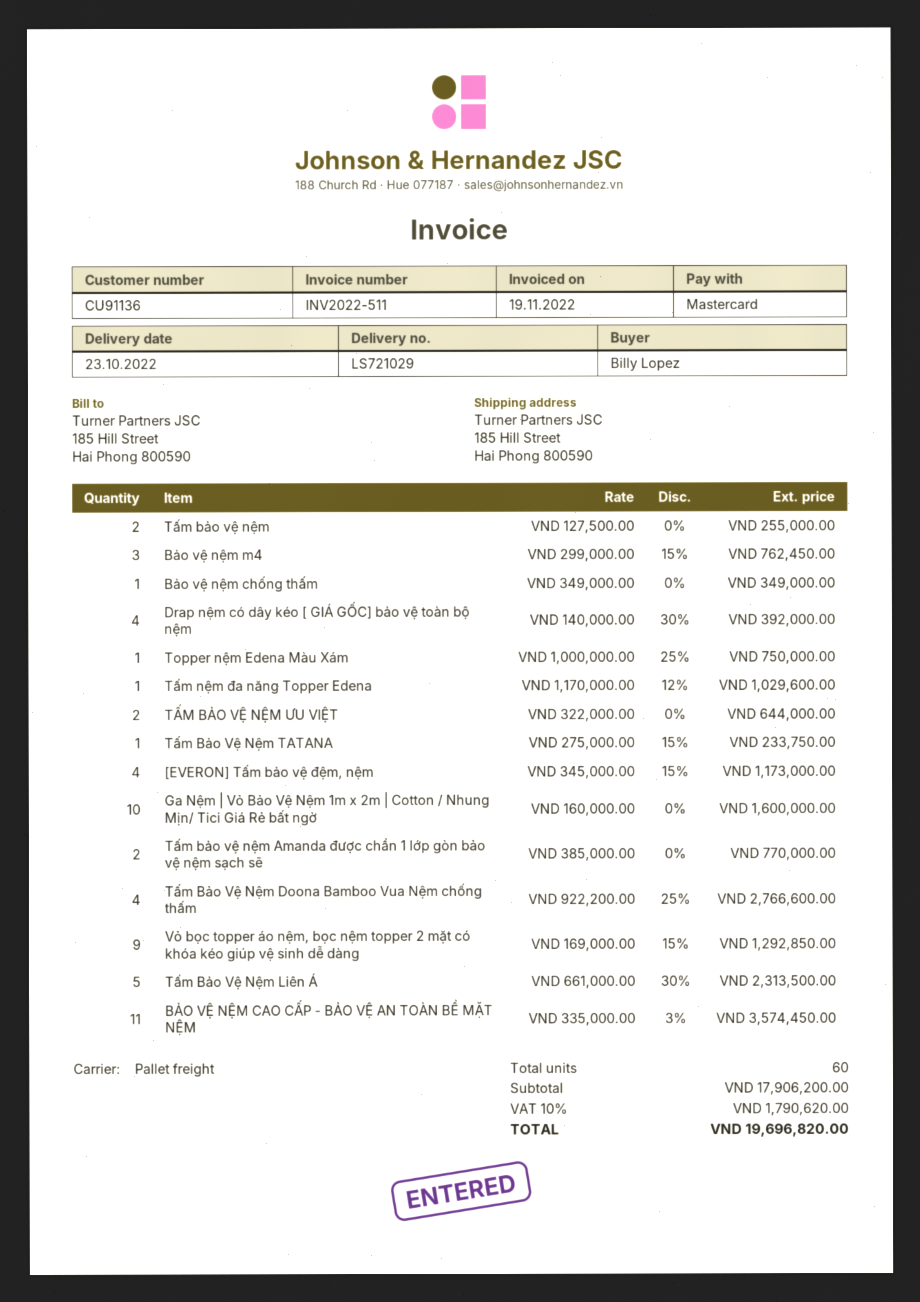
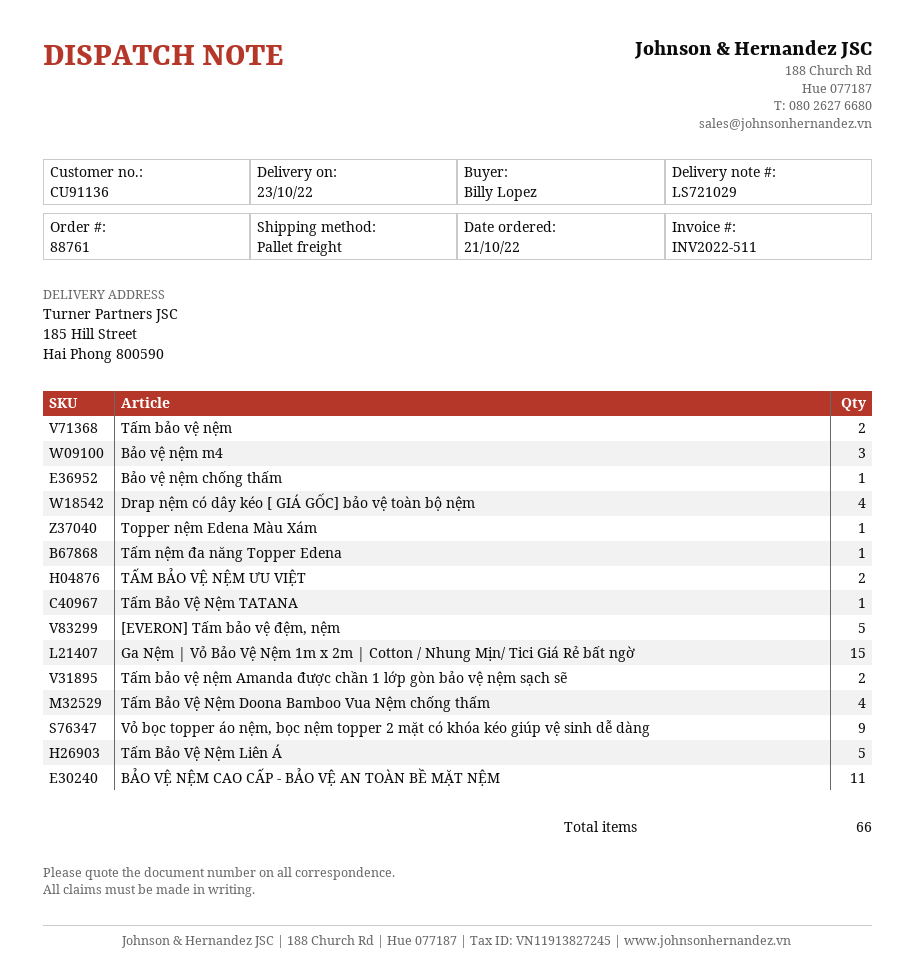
[EVERON] Tấm bảo vệ đệm, nệm: 4 -> 5
Ga Nệm | Vỏ Bảo Vệ Nệm 1m x 2m | Cotton / Nhung Mịn/ Tici Giá Rẻ bất ngờ: 10 -> 15
total quantity: 60 -> 66

